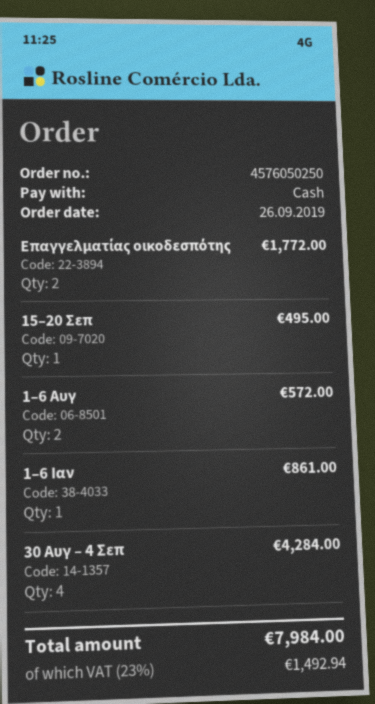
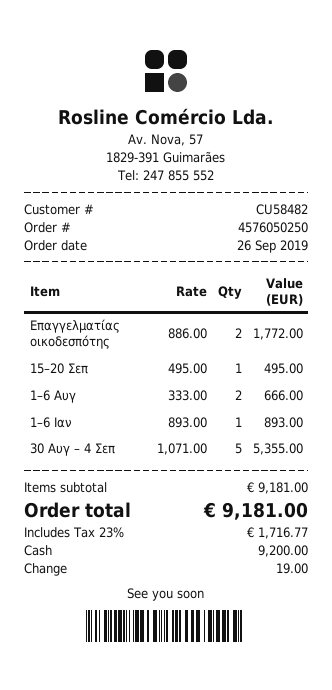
1–6 Αυγ: 2 for 572.00 -> 2 for 666.00
1–6 Ιαν: 1 for 861.00 -> 1 for 893.00
30 Αυγ – 4 Σεπ: 4 for 4284.00 -> 5 for 5355.00
tax: 23% = 1492.94 -> 23% = 1716.77
total: 7984.00 -> 9181.00

